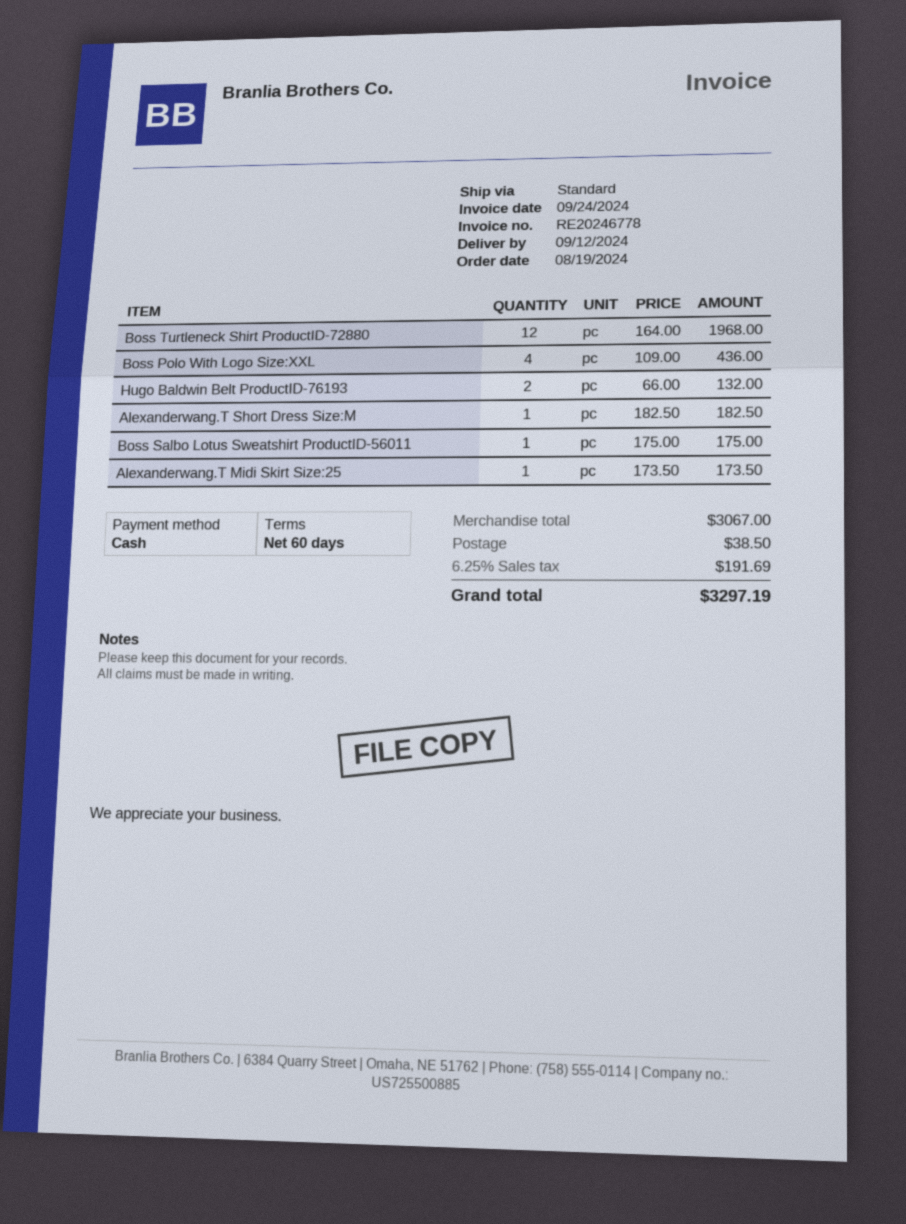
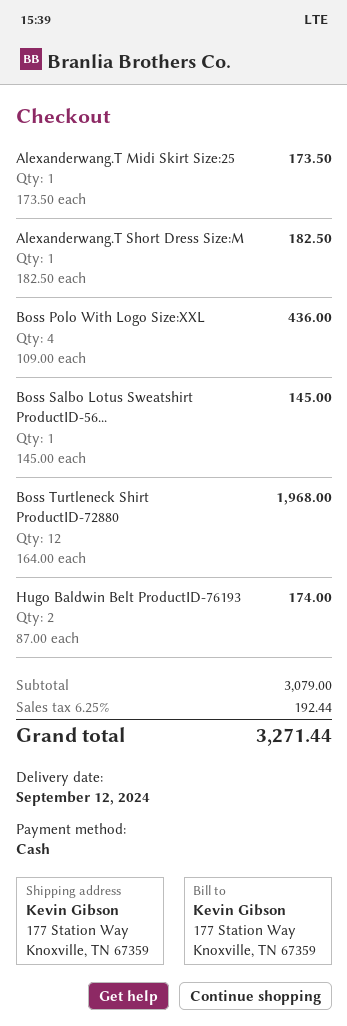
Hugo Baldwin Belt ProductID-76193: 2 x 66.00 = 132.00 -> 2 x 87.00 = 174.00
Boss Salbo Lotus Sweatshirt ProductID-56011: 1 x 175.00 = 175.00 -> 1 x 145.00 = 145.00
subtotal: 3067.00 -> 3079.00
shipping: 38.50 -> none
tax: 6.25% = 191.69 -> 6.25% = 192.44
total: 3297.19 -> 3271.44

